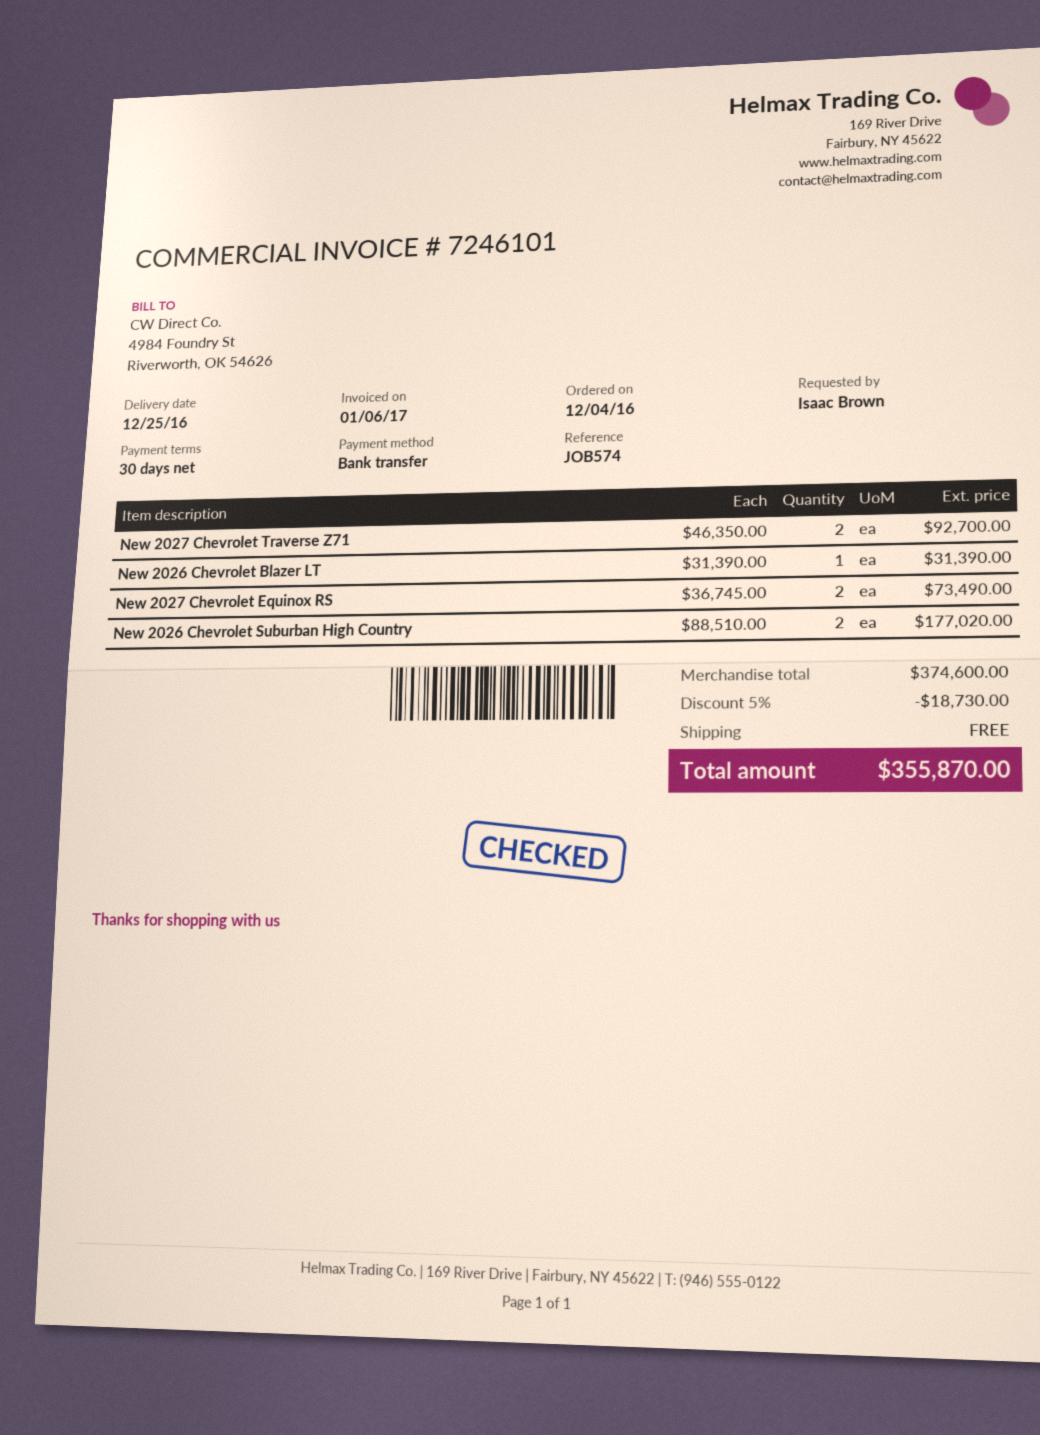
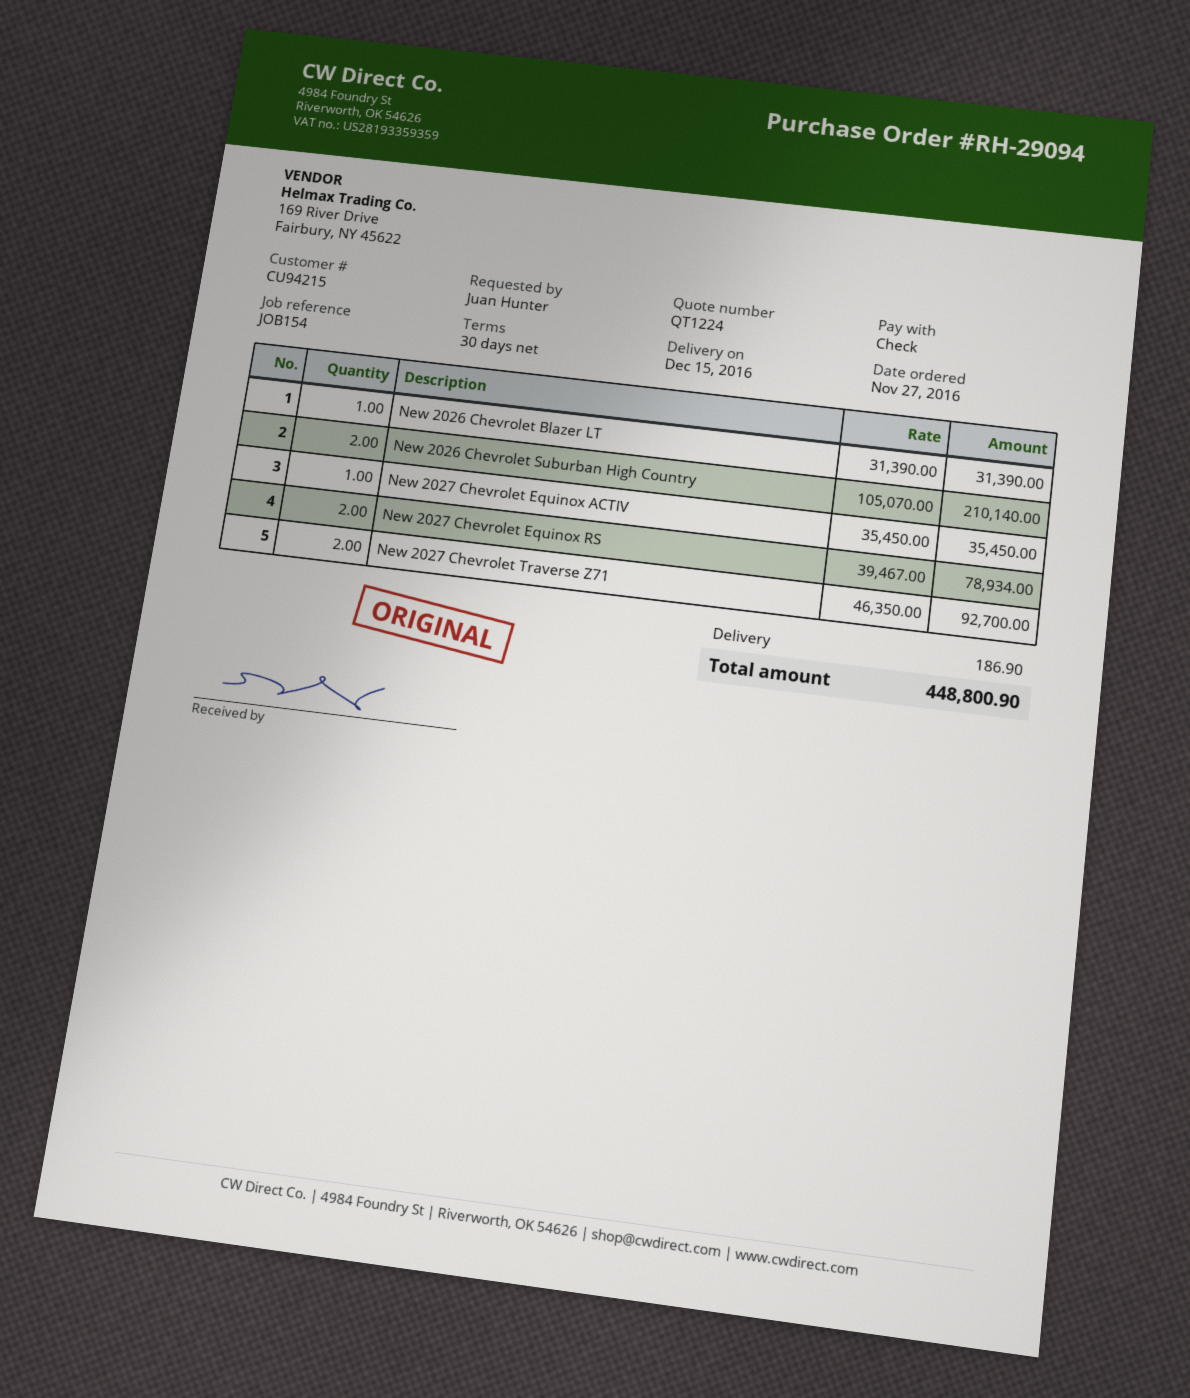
order date: 2016-12-04 -> 2016-11-27
delivery date: 2016-12-25 -> 2016-12-15
reference: JOB574 -> JOB154
ordered by: Isaac Brown -> Juan Hunter
payment method: bank transfer -> cheque
New 2027 Chevrolet Equinox RS: 2 x 36745.00 = 73490.00 -> 2 x 39467.00 = 78934.00
New 2026 Chevrolet Suburban High Country: 2 x 88510.00 = 177020.00 -> 2 x 105070.00 = 210140.00
New 2027 Chevrolet Equinox ACTIV: none -> 1 x 35450.00 = 35450.00
discount: 5% = 18730.00 -> none
shipping: 0.00 -> 186.90
total: 355870.00 -> 448800.90

